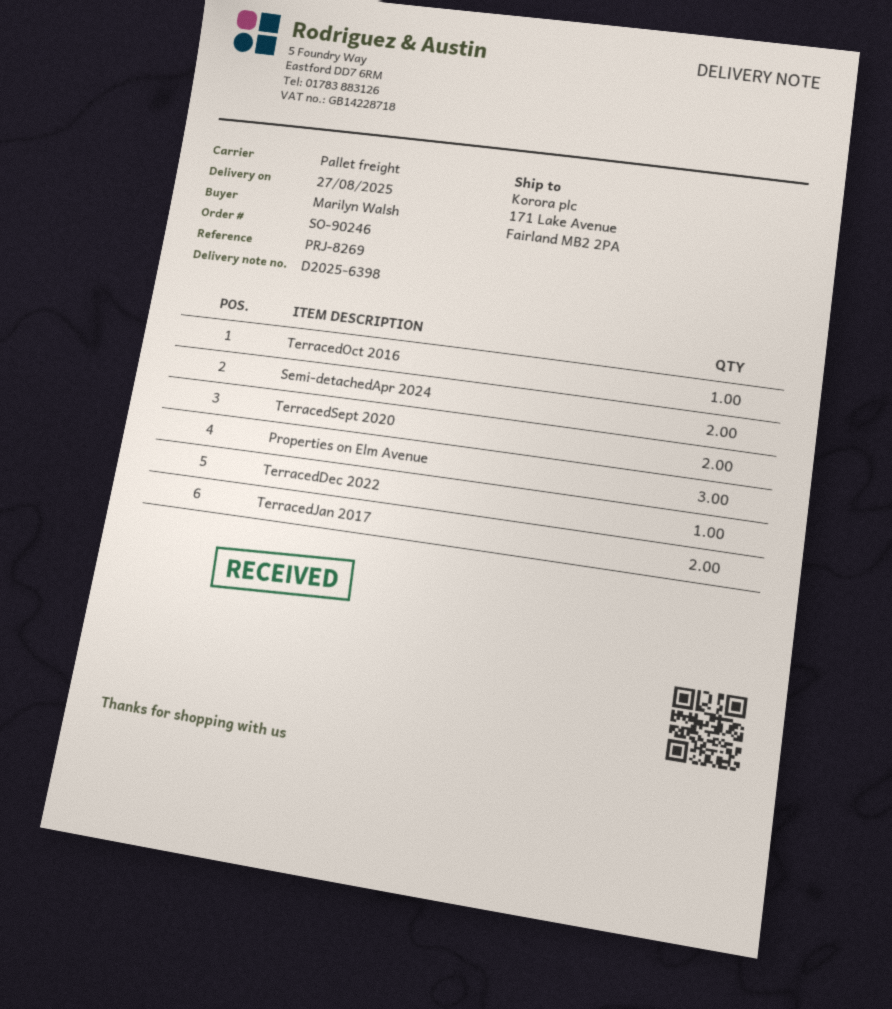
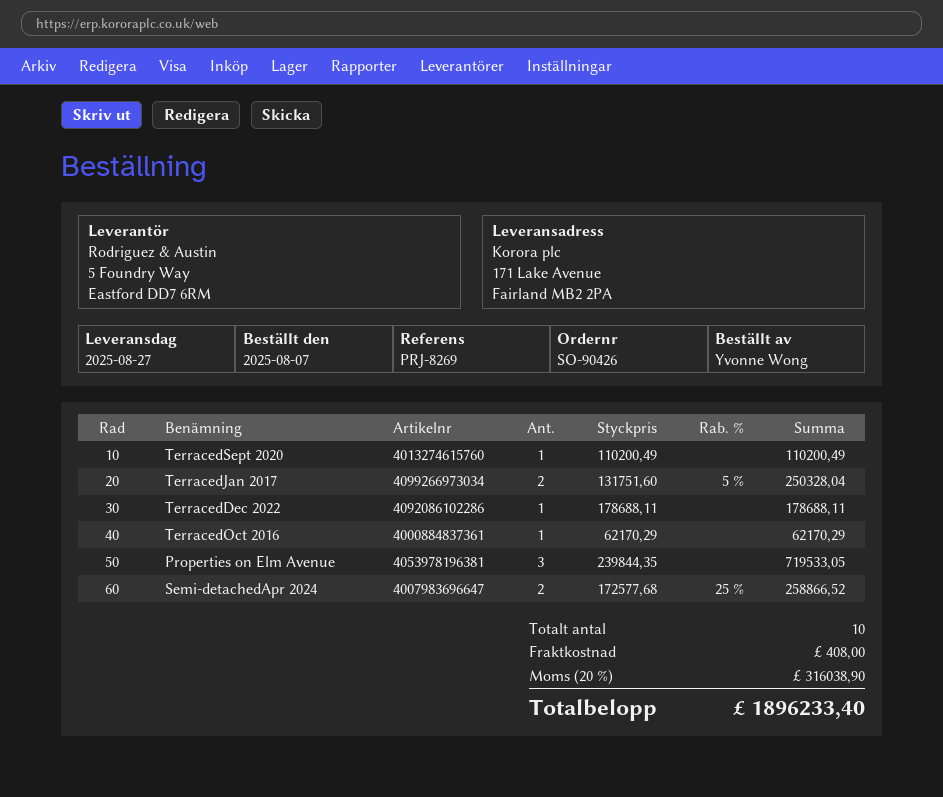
order number: SO-90246 -> SO-90426
ordered by: Marilyn Walsh -> Yvonne Wong
TerracedSept 2020: 2 -> 1

